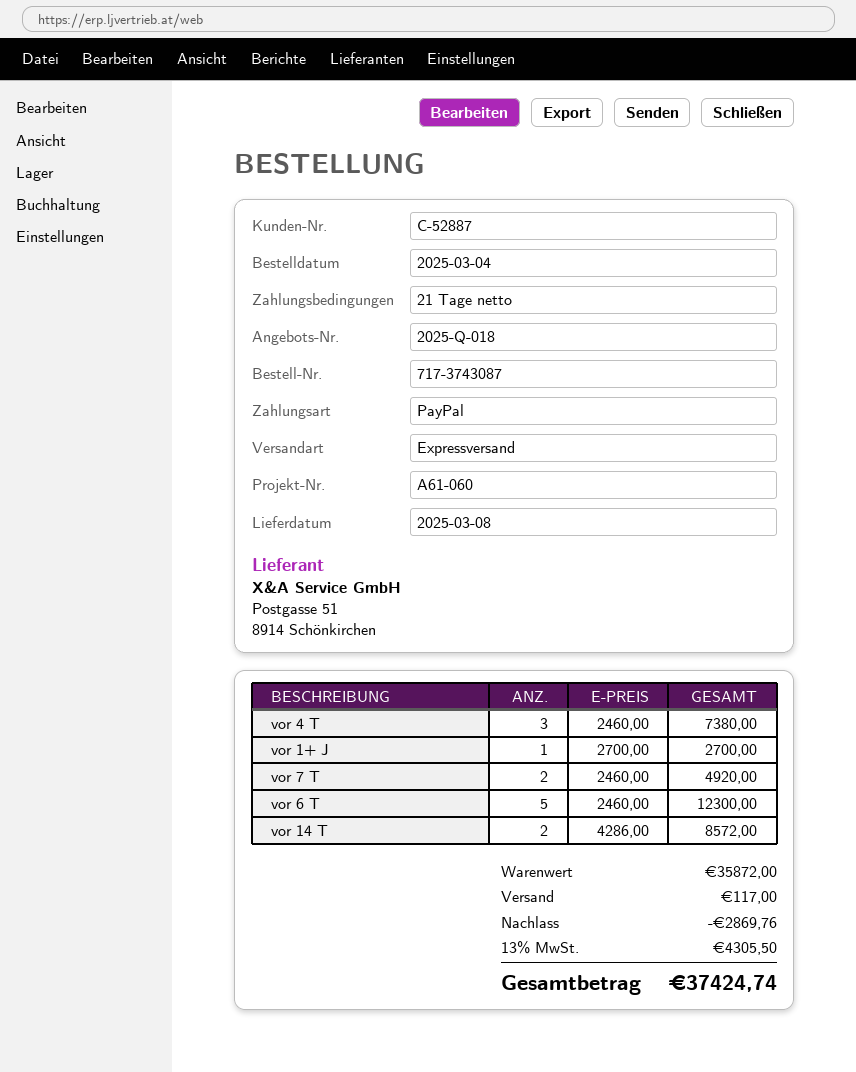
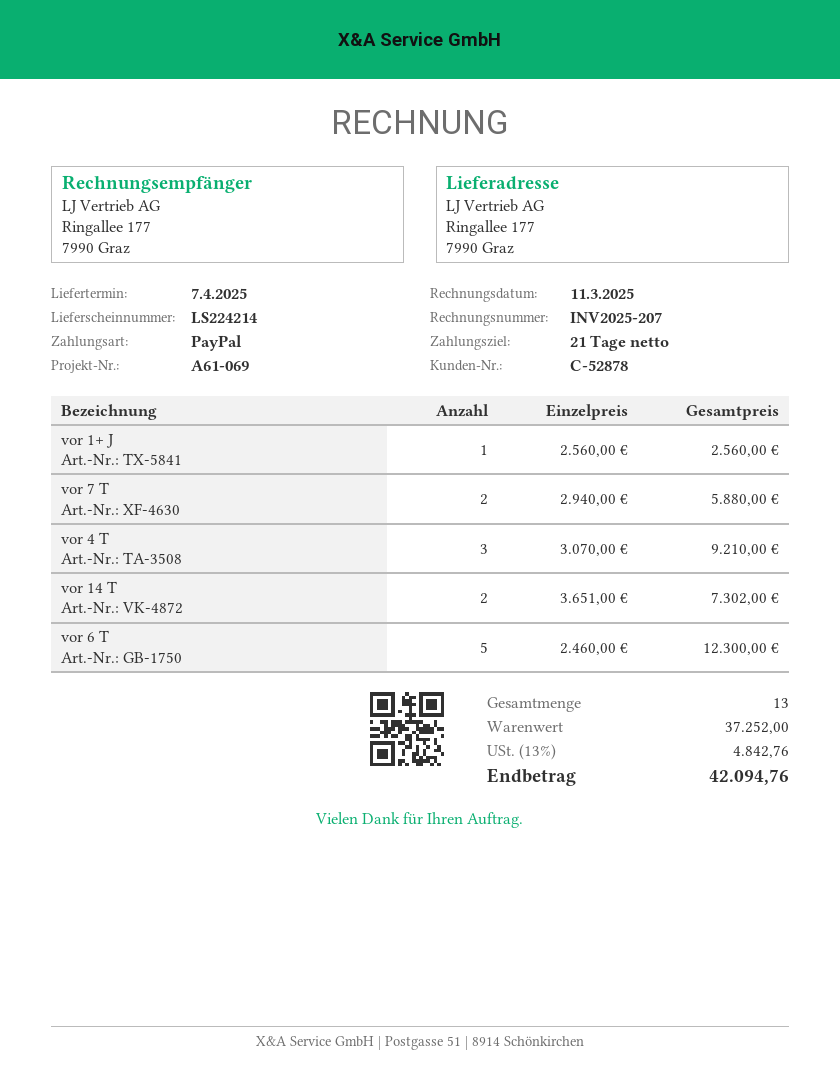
delivery date: 2025-03-08 -> 2025-04-07
customer number: C-52887 -> C-52878
reference: A61-060 -> A61-069
vor 4 T: 3 x 2460.00 = 7380.00 -> 3 x 3070.00 = 9210.00
vor 1+ J: 1 x 2700.00 = 2700.00 -> 1 x 2560.00 = 2560.00
vor 7 T: 2 x 2460.00 = 4920.00 -> 2 x 2940.00 = 5880.00
vor 14 T: 2 x 4286.00 = 8572.00 -> 2 x 3651.00 = 7302.00
subtotal: 35872.00 -> 37252.00
discount: 2869.76 -> none
shipping: 117.00 -> none
tax: 13% = 4305.50 -> 13% = 4842.76
total: 37424.74 -> 42094.76

